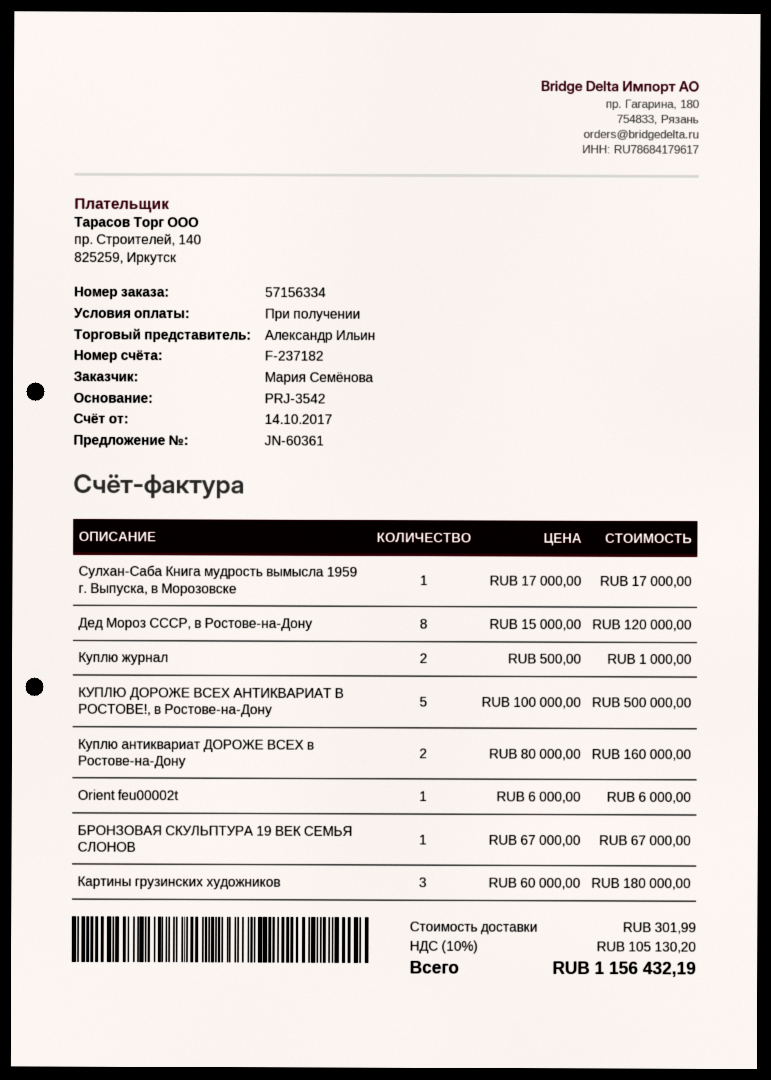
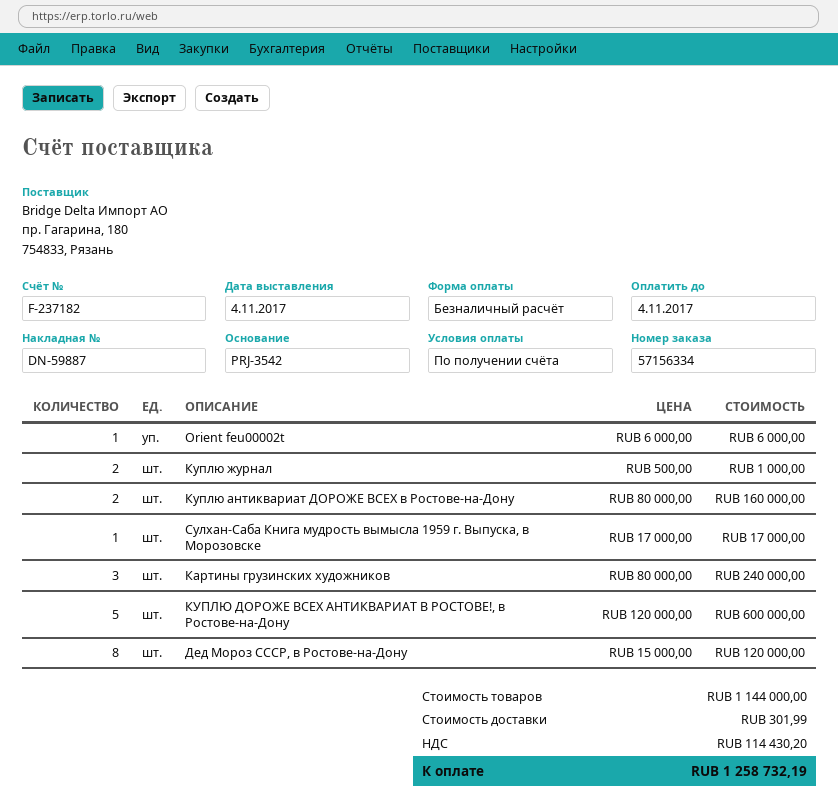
invoice date: 2017-10-14 -> 2017-11-04
КУПЛЮ ДОРОЖЕ ВСЕХ АНТИКВАРИАТ В РОСТОВЕ!, в Ростове-на-Дону: 5 x 100000.00 = 500000.00 -> 5 x 120000.00 = 600000.00
БРОНЗОВАЯ СКУЛЬПТУРА 19 ВЕК СЕМЬЯ СЛОНОВ: 1 x 67000.00 = 67000.00 -> none
Картины грузинских художников: 3 x 60000.00 = 180000.00 -> 3 x 80000.00 = 240000.00
tax: 105130.20 -> 114430.20
total: 1156432.19 -> 1258732.19

